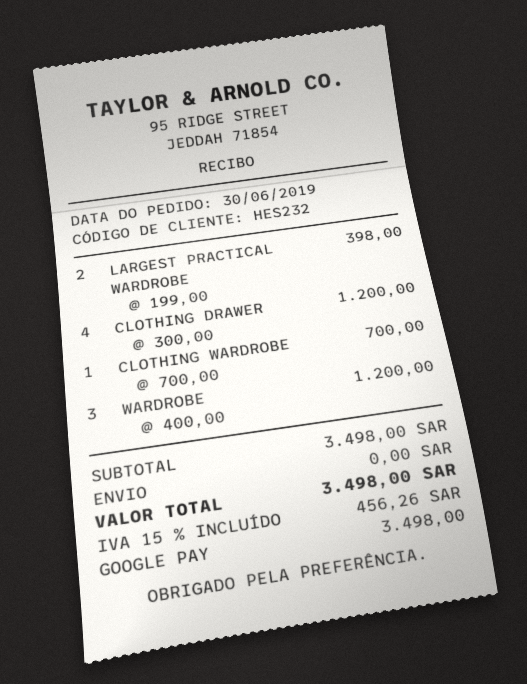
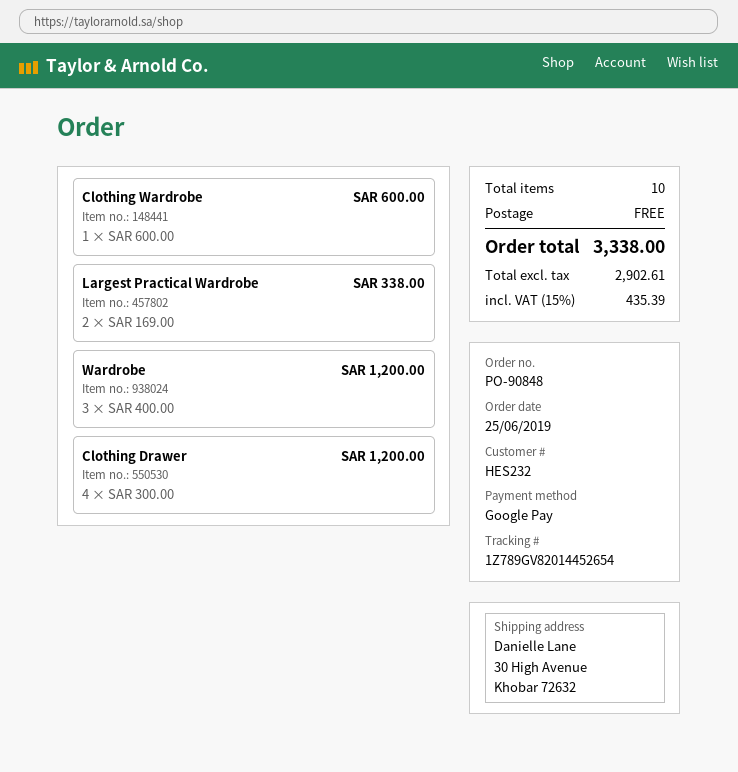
order date: 2019-06-30 -> 2019-06-25
LARGEST PRACTICAL WARDROBE: 2 x 199.00 = 398.00 -> 2 x 169.00 = 338.00
CLOTHING WARDROBE: 1 x 700.00 = 700.00 -> 1 x 600.00 = 600.00
tax: 15% = 456.26 -> 15% = 435.39
total: 3498.00 -> 3338.00

